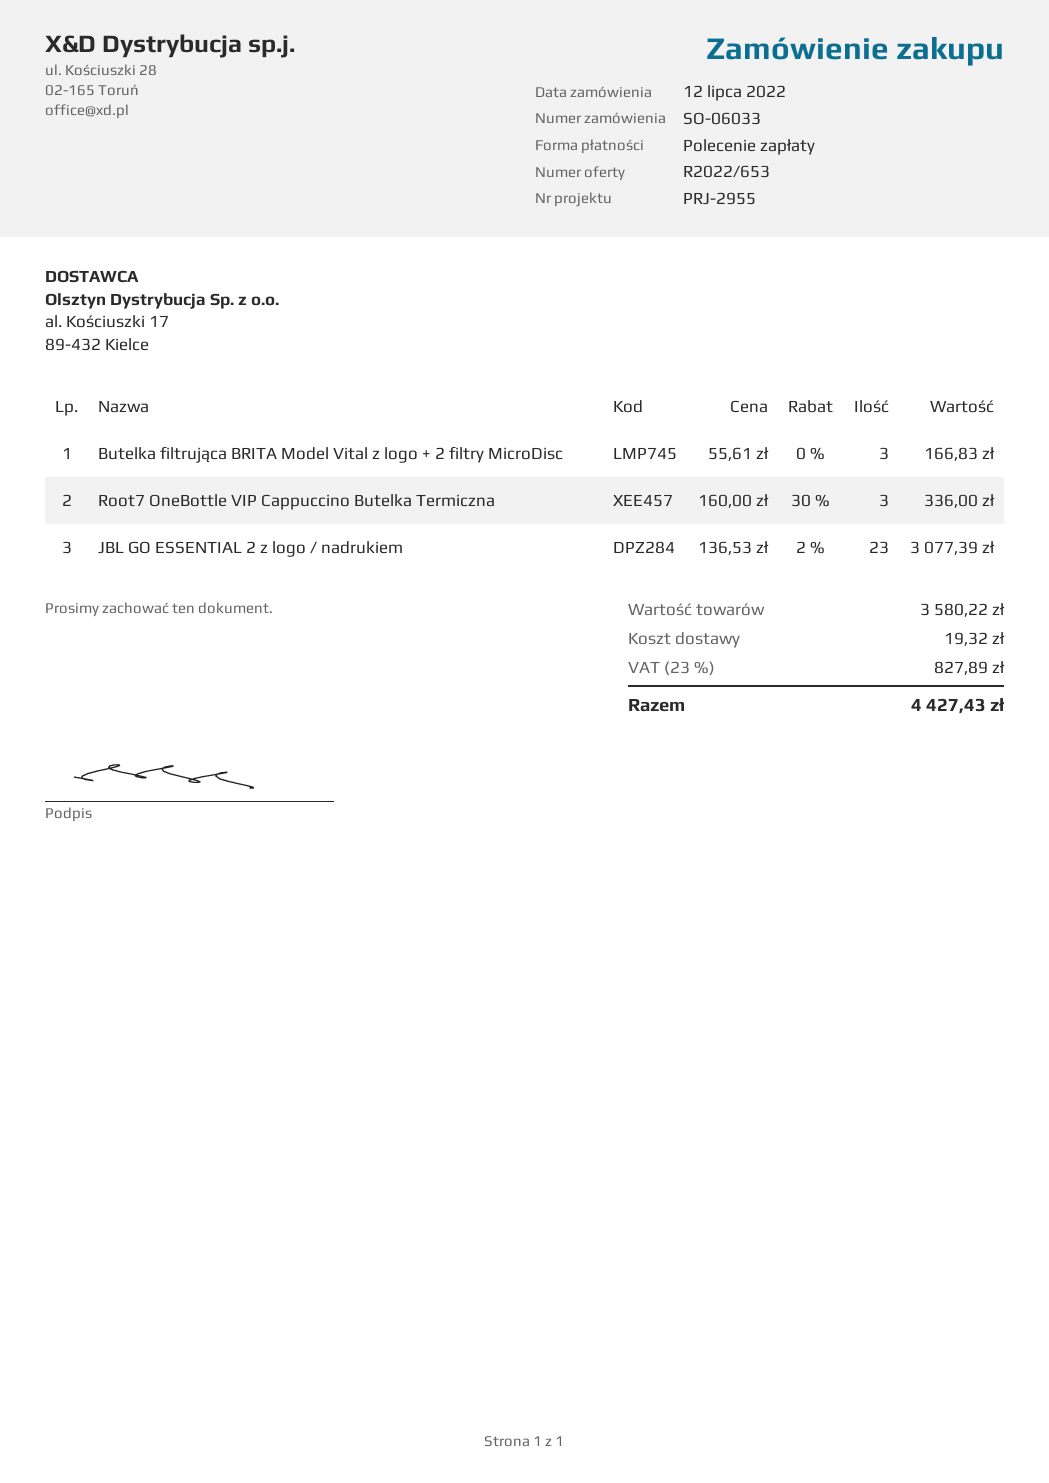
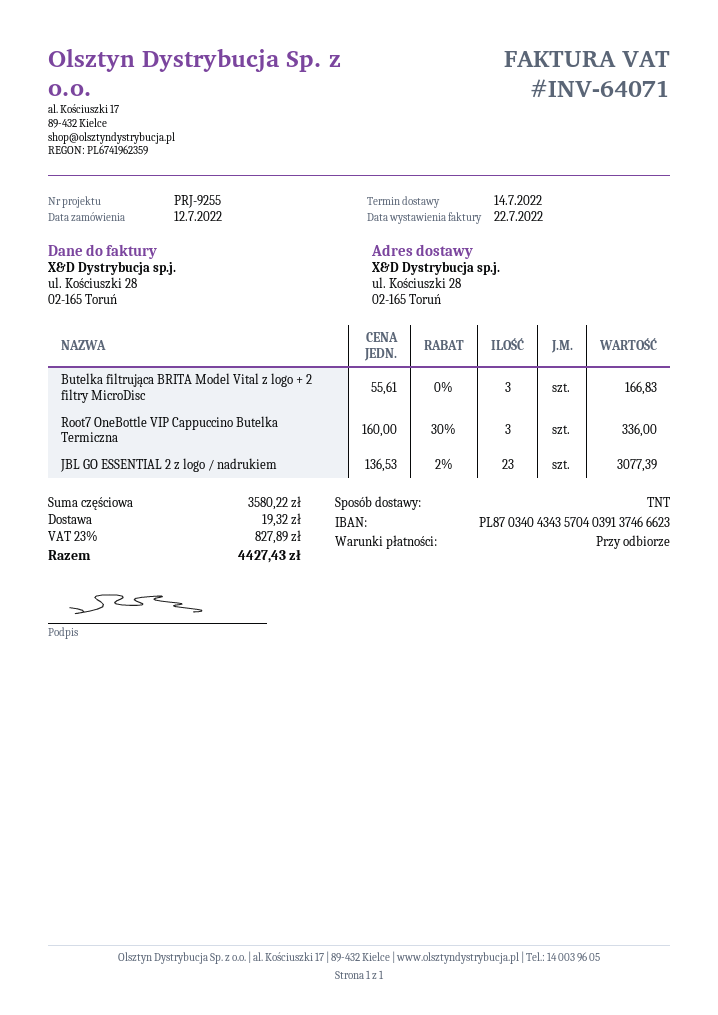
reference: PRJ-2955 -> PRJ-9255

